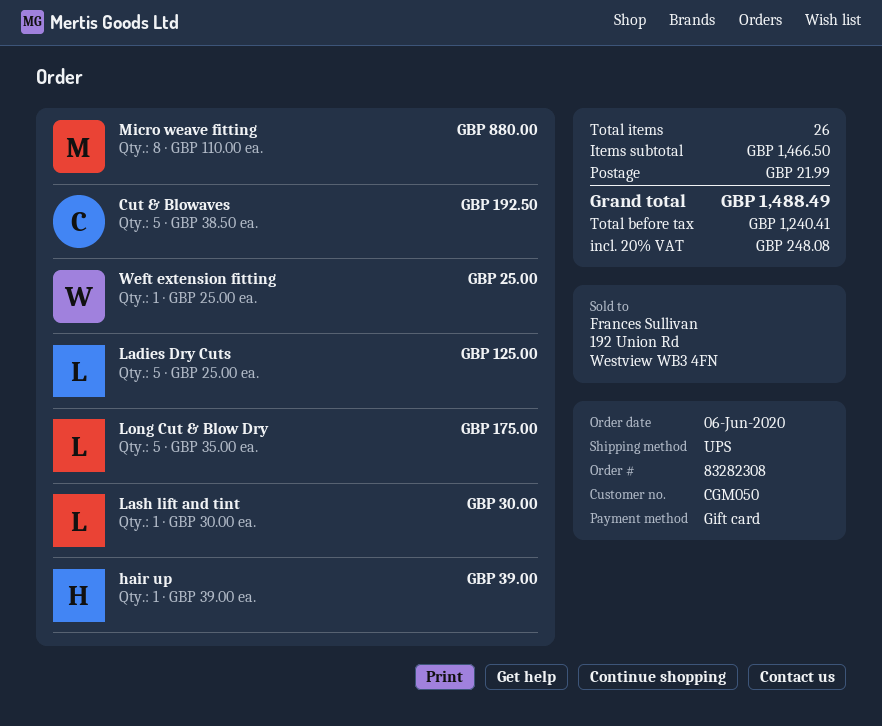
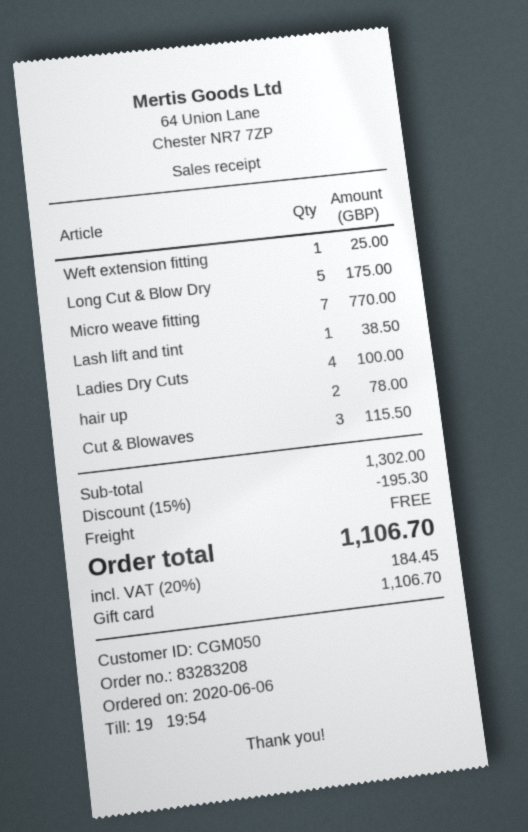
order number: 83282308 -> 83283208
Micro weave fitting: 8 for 880.00 -> 7 for 770.00
Cut & Blowaves: 5 for 192.50 -> 3 for 115.50
Ladies Dry Cuts: 5 for 125.00 -> 4 for 100.00
Lash lift and tint: 1 for 30.00 -> 1 for 38.50
hair up: 1 for 39.00 -> 2 for 78.00
subtotal: 1466.50 -> 1302.00
discount: none -> 15% = 195.30
shipping: 21.99 -> 0.00
tax: 20% = 248.08 -> 20% = 184.45
total: 1488.49 -> 1106.70

